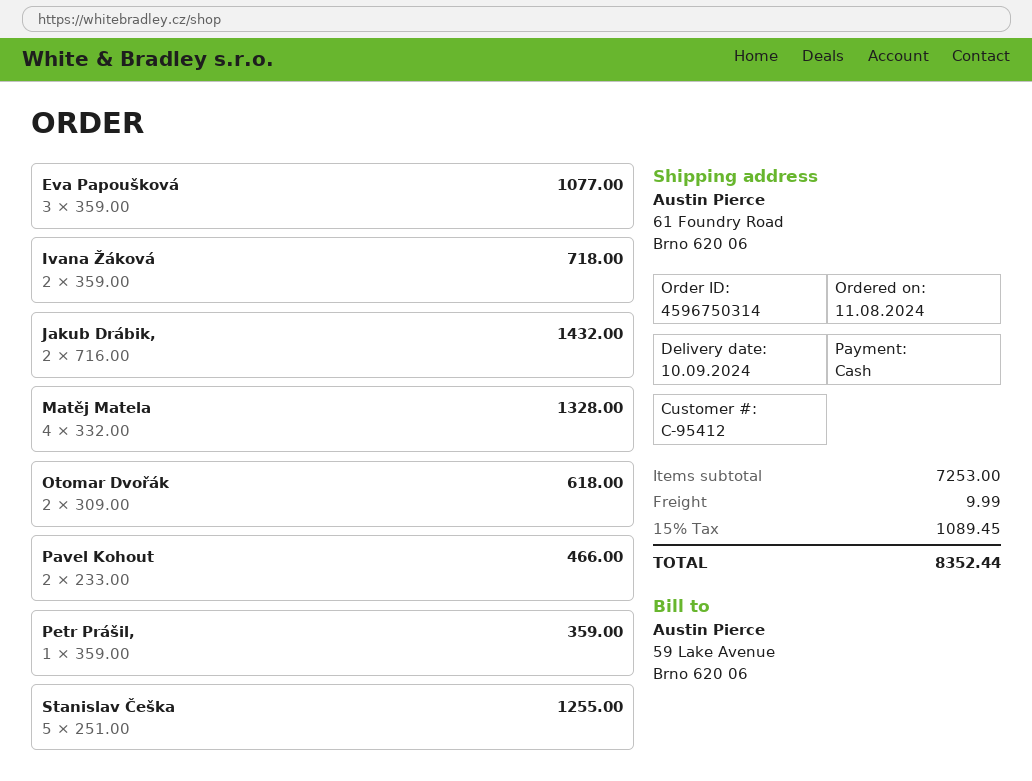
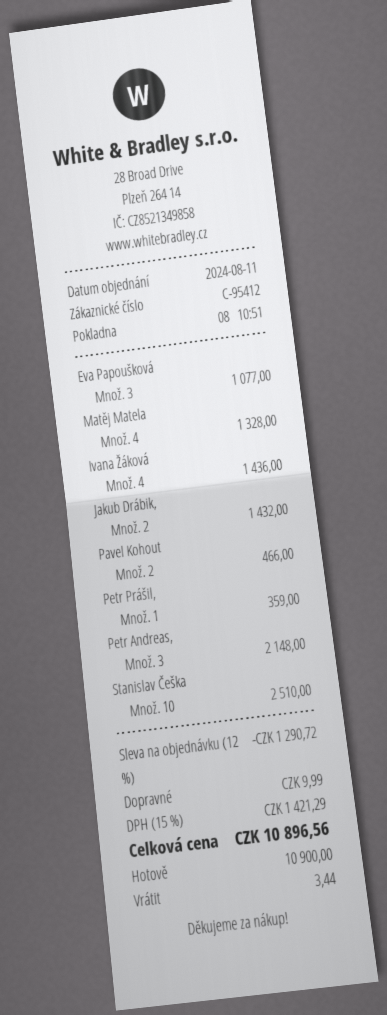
Ivana Žáková: 2 for 718.00 -> 4 for 1436.00
Otomar Dvořák: 2 for 618.00 -> none
Stanislav Češka: 5 for 1255.00 -> 10 for 2510.00
Petr Andreas,: none -> 3 for 2148.00
discount: none -> 12% = 1290.72
tax: 15% = 1089.45 -> 15% = 1421.29
total: 8352.44 -> 10896.56

